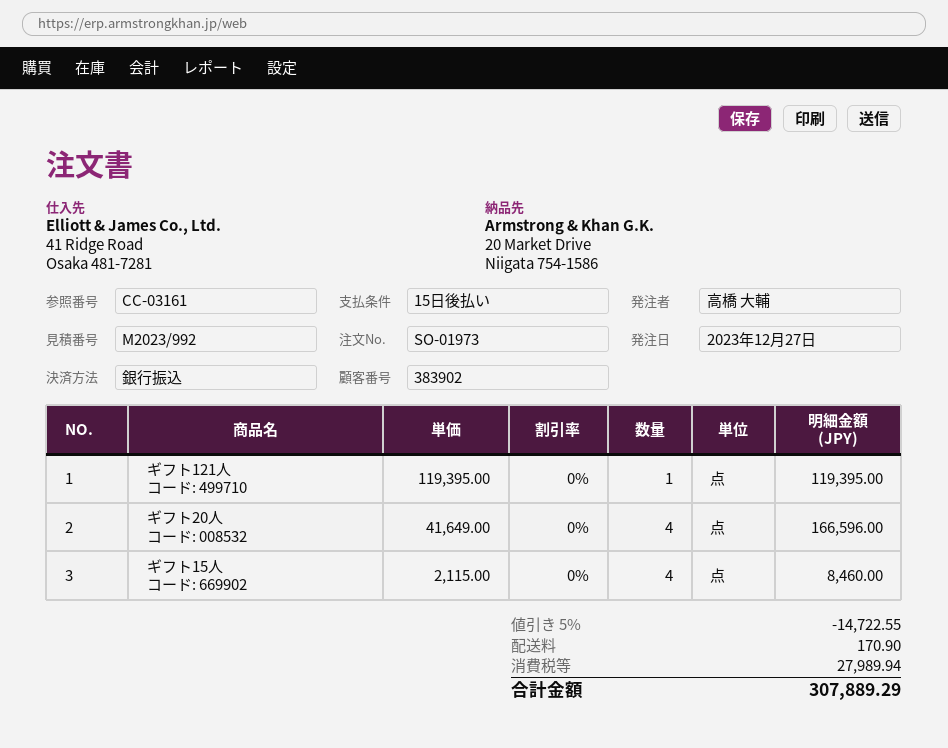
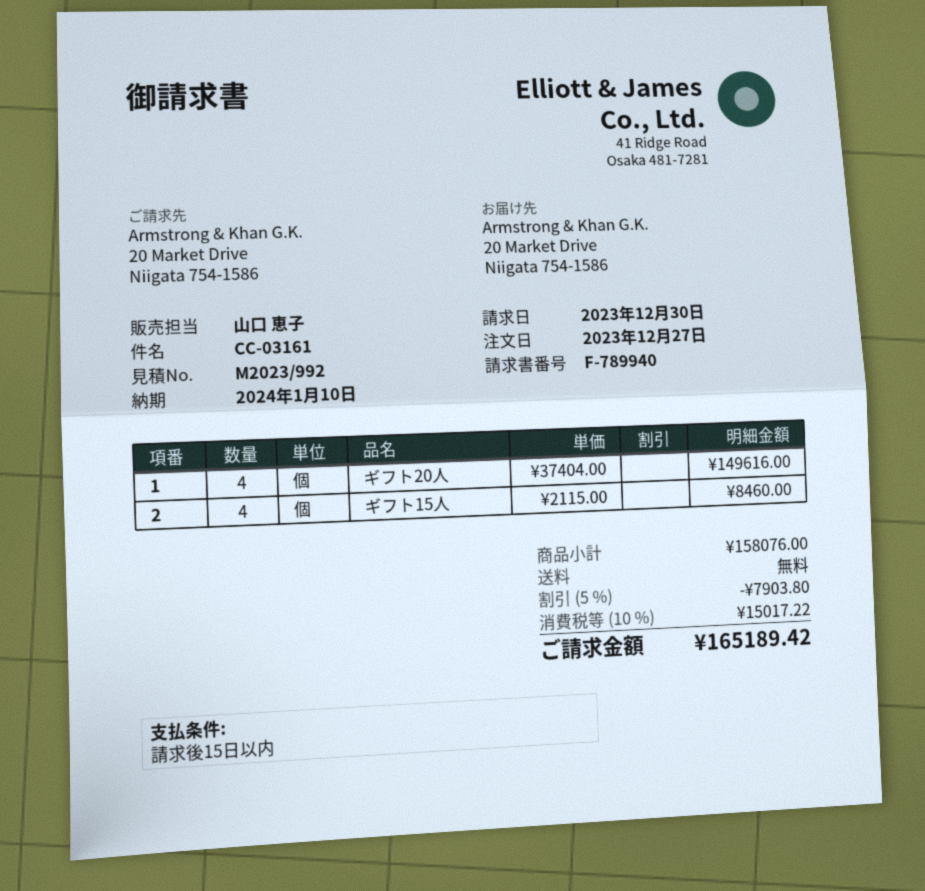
ギフト121人: 1 x 119395.00 = 119395.00 -> none
ギフト20人: 4 x 41649.00 = 166596.00 -> 4 x 37404.00 = 149616.00
discount: 5% = 14722.55 -> 5% = 7903.80
shipping: 170.90 -> 0.00
tax: 27989.94 -> 15017.22
total: 307889.29 -> 165189.42

